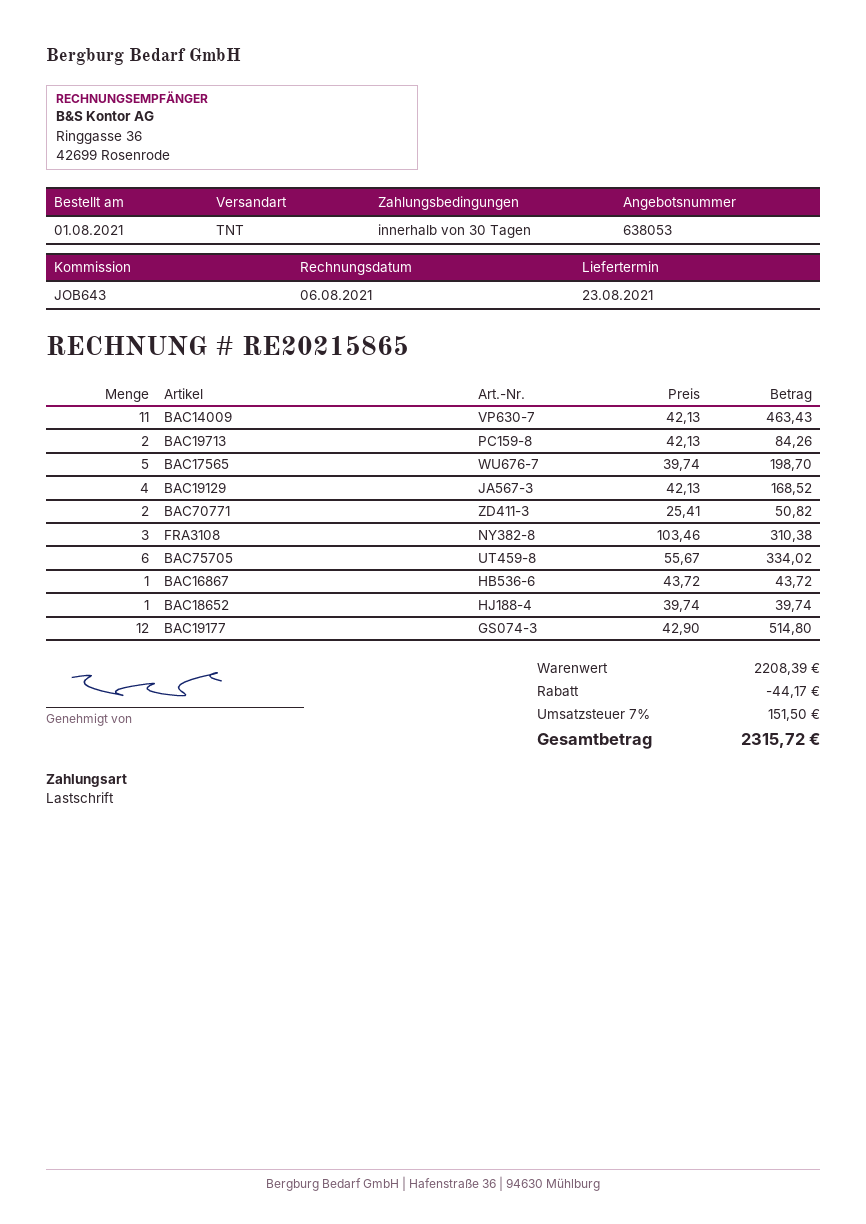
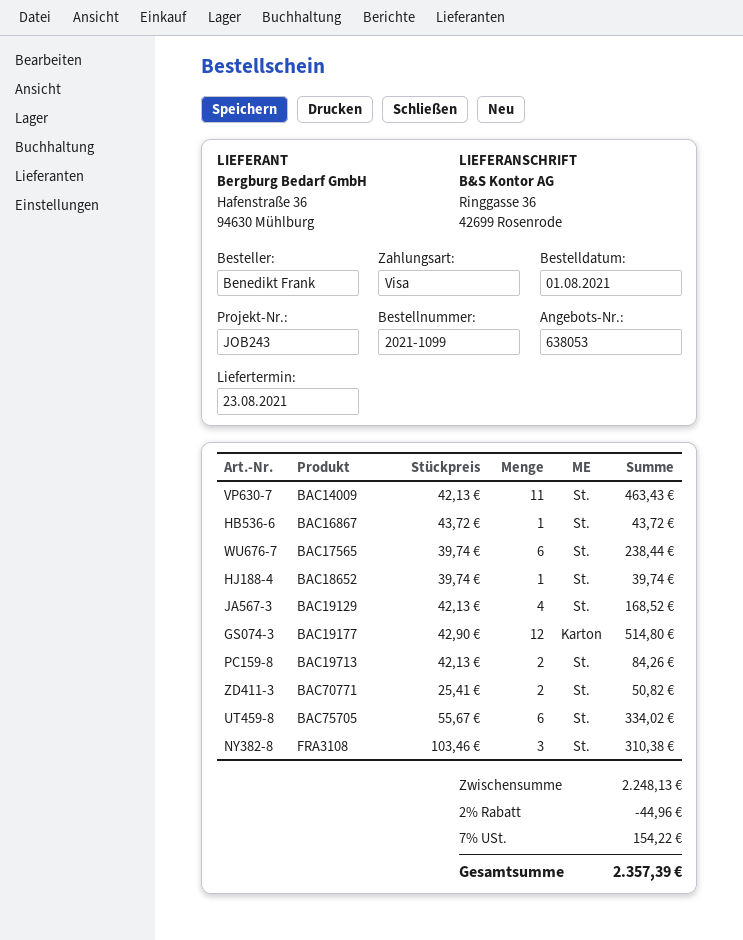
reference: JOB643 -> JOB243
payment method: direct debit -> Visa
BAC17565: 5 x 39.74 = 198.70 -> 6 x 39.74 = 238.44
subtotal: 2208.39 -> 2248.13
discount: 44.17 -> 44.96
tax: 7% = 151.50 -> 7% = 154.22
total: 2315.72 -> 2357.39

